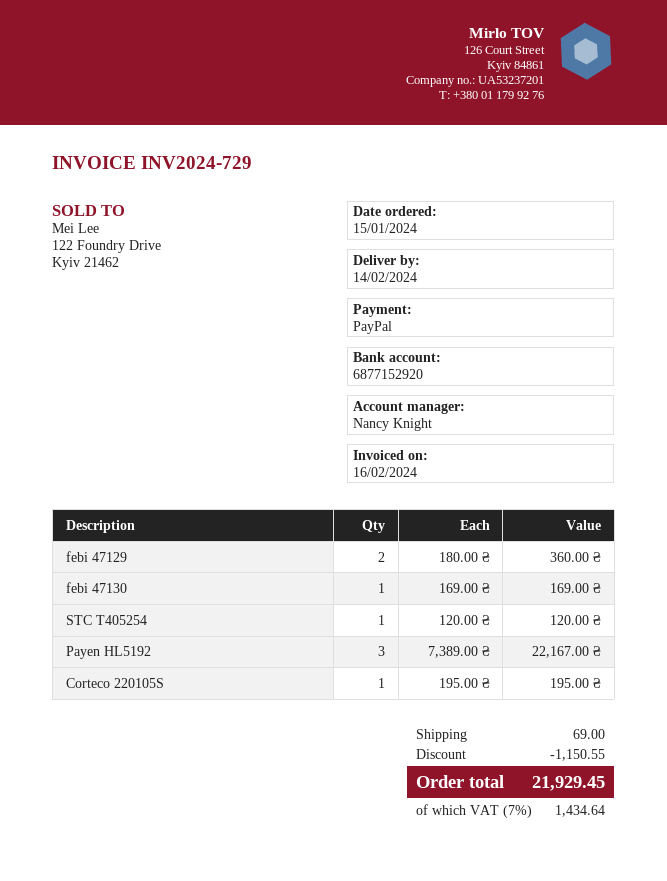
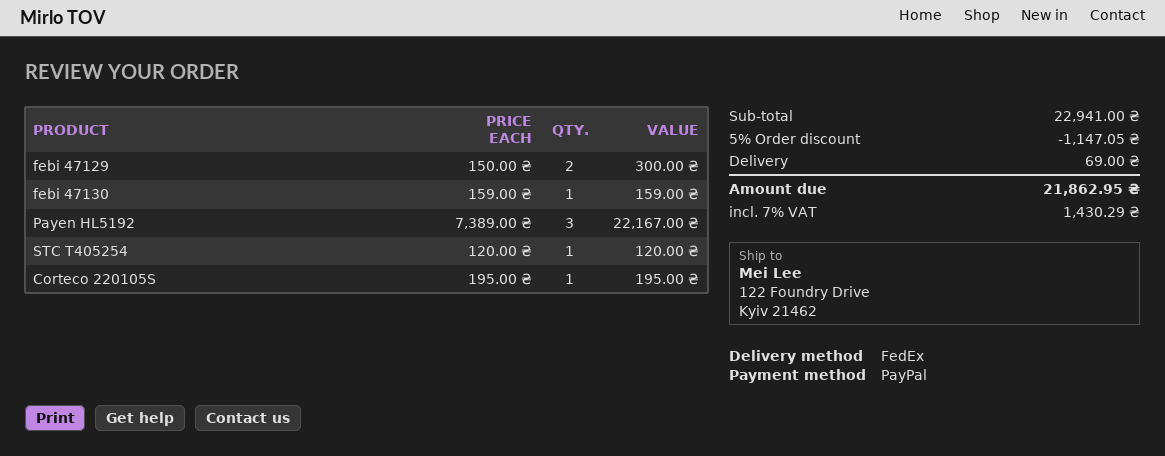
febi 47129: 2 x 180.00 = 360.00 -> 2 x 150.00 = 300.00
febi 47130: 1 x 169.00 = 169.00 -> 1 x 159.00 = 159.00
discount: 1150.55 -> 1147.05
tax: 7% = 1434.64 -> 7% = 1430.29
total: 21929.45 -> 21862.95

